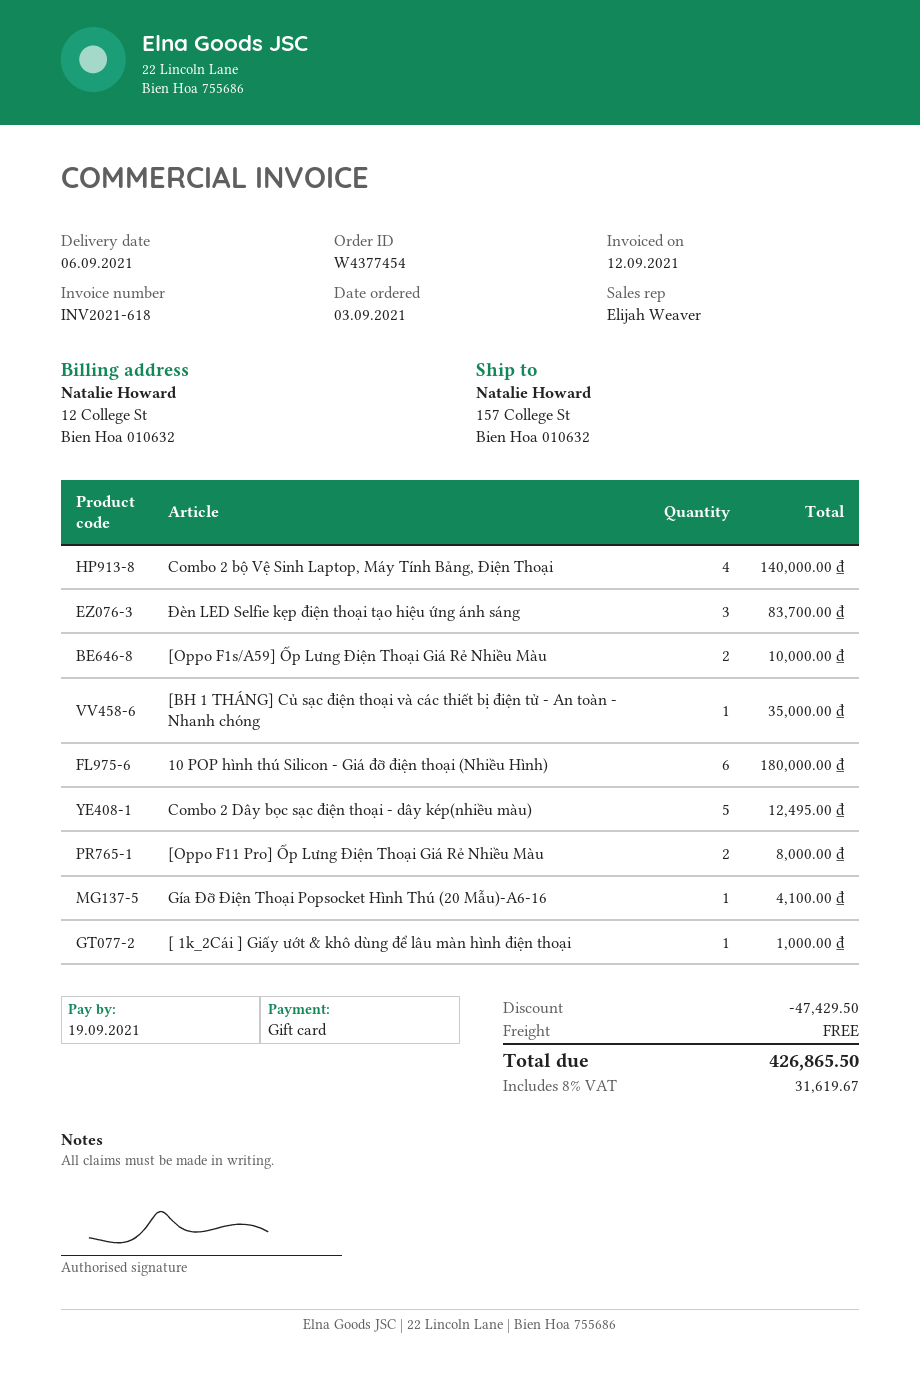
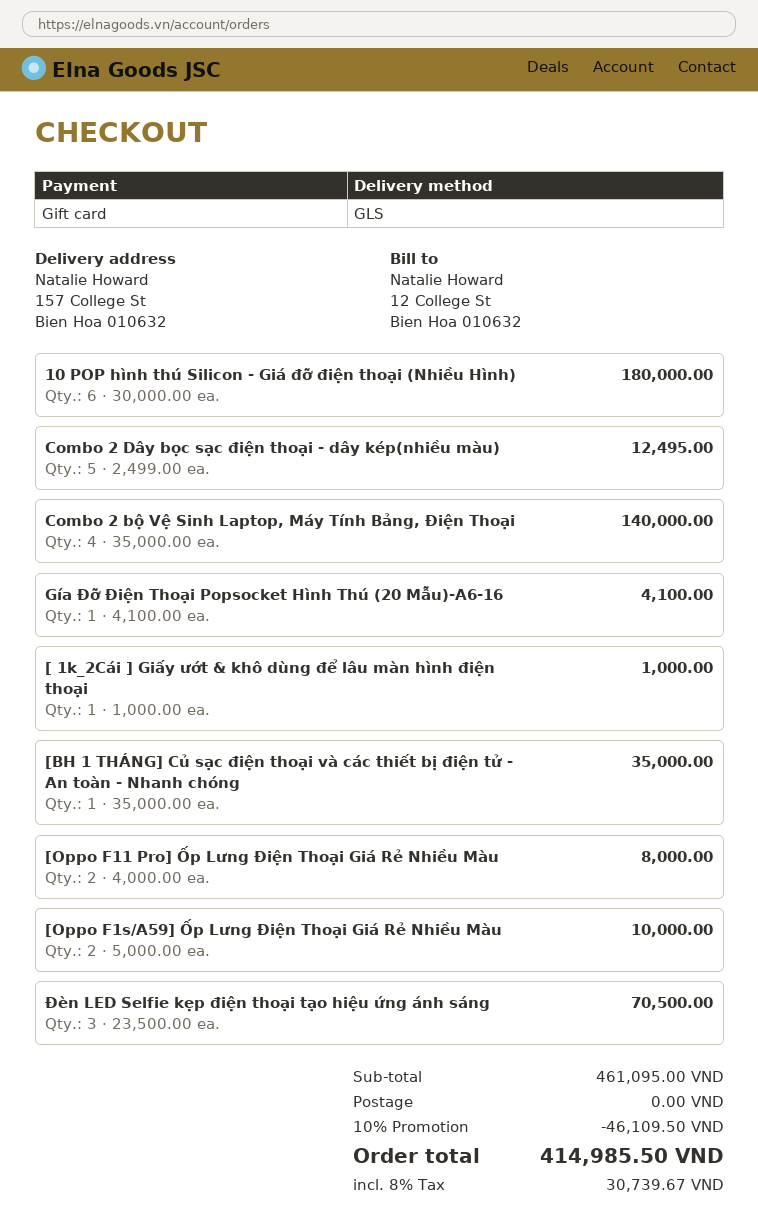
Đèn LED Selfie kẹp điện thoại tạo hiệu ứng ánh sáng: 3 for 83700.00 -> 3 for 70500.00
discount: 47429.50 -> 46109.50
tax: 8% = 31619.67 -> 8% = 30739.67
total: 426865.50 -> 414985.50

